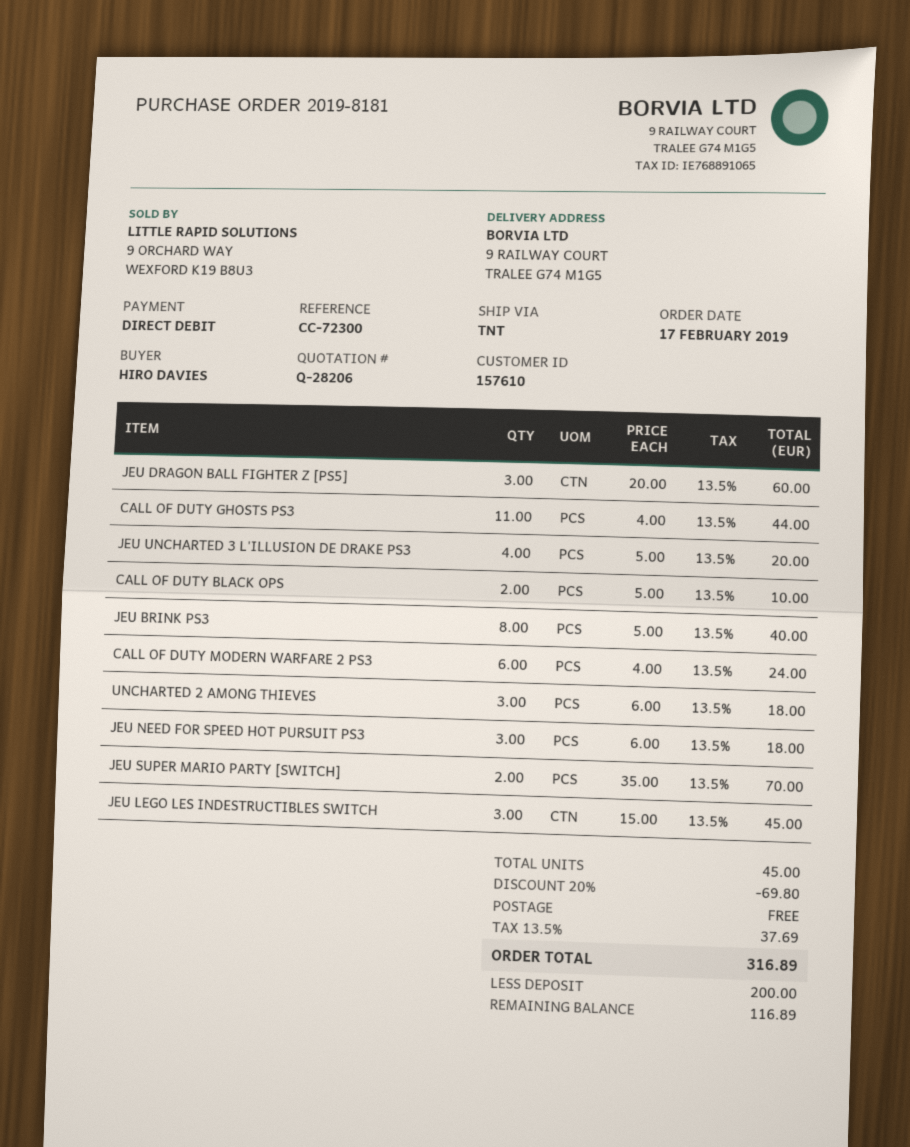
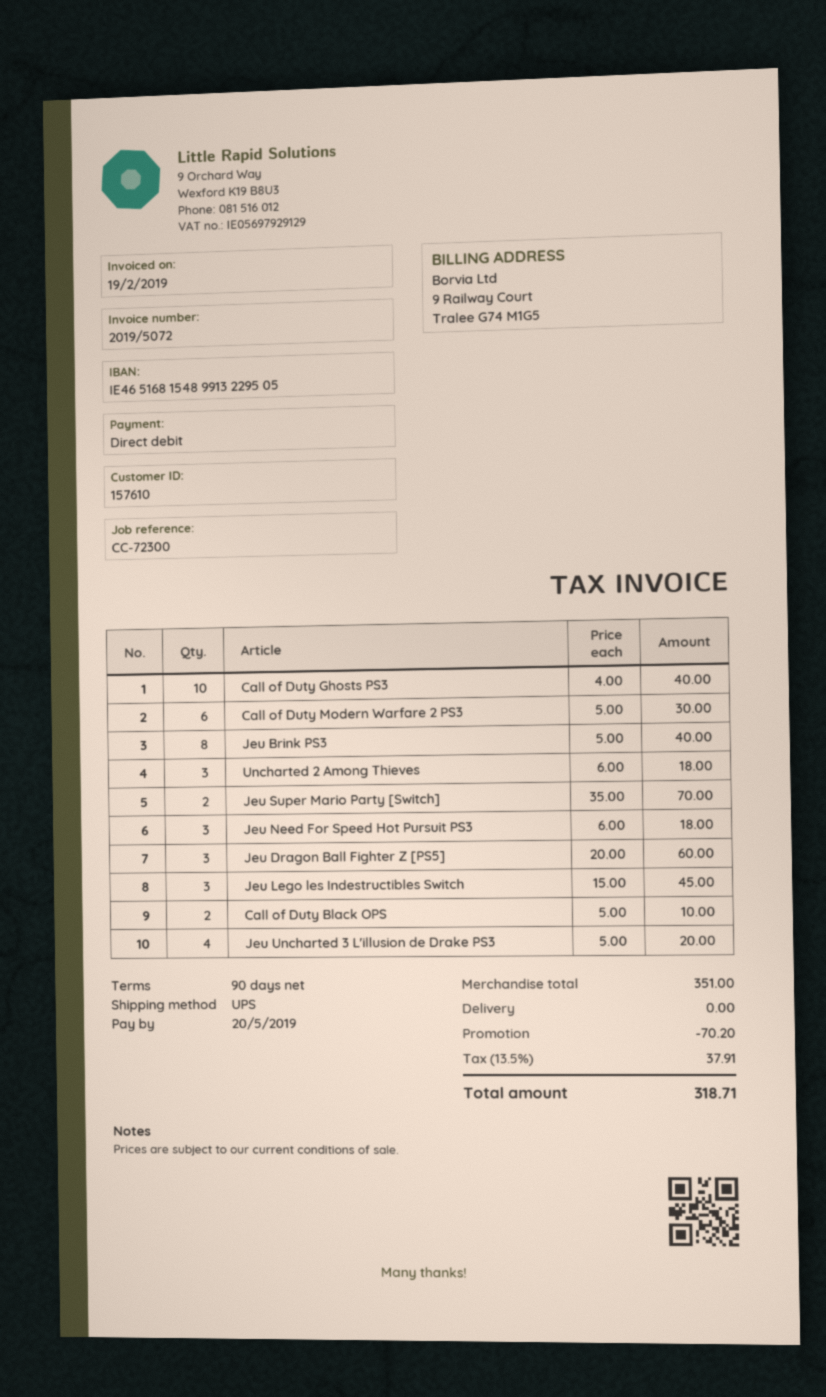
shipping method: TNT -> UPS
CALL OF DUTY GHOSTS PS3: 11 x 4.00 = 44.00 -> 10 x 4.00 = 40.00
CALL OF DUTY MODERN WARFARE 2 PS3: 6 x 4.00 = 24.00 -> 6 x 5.00 = 30.00
discount: 69.80 -> 70.20
tax: 13.5% = 37.69 -> 13.5% = 37.91
total: 316.89 -> 318.71

